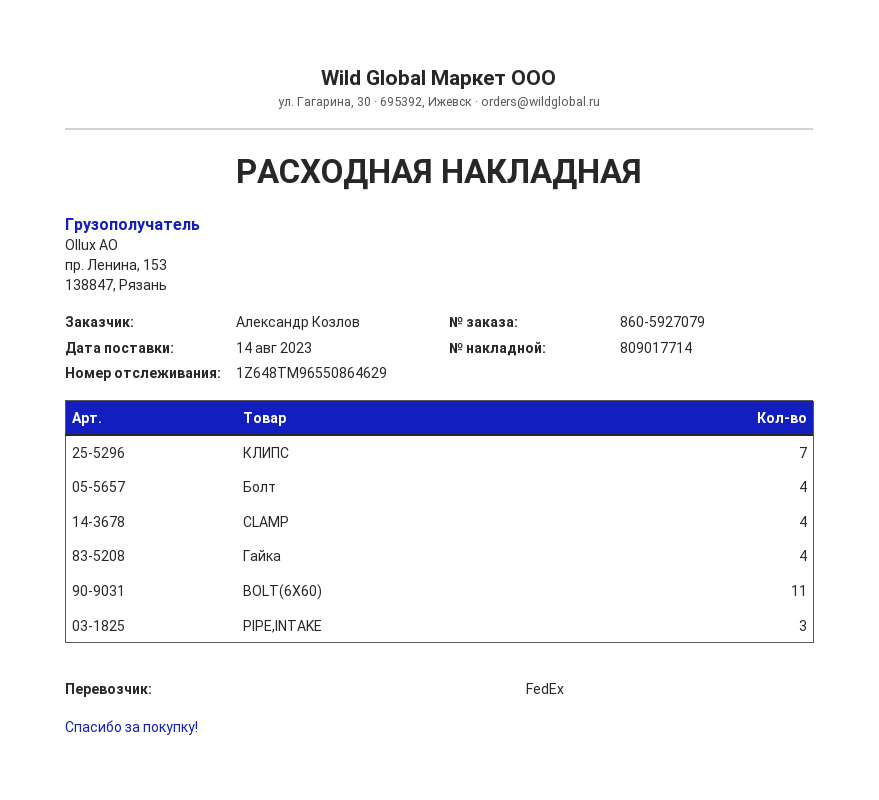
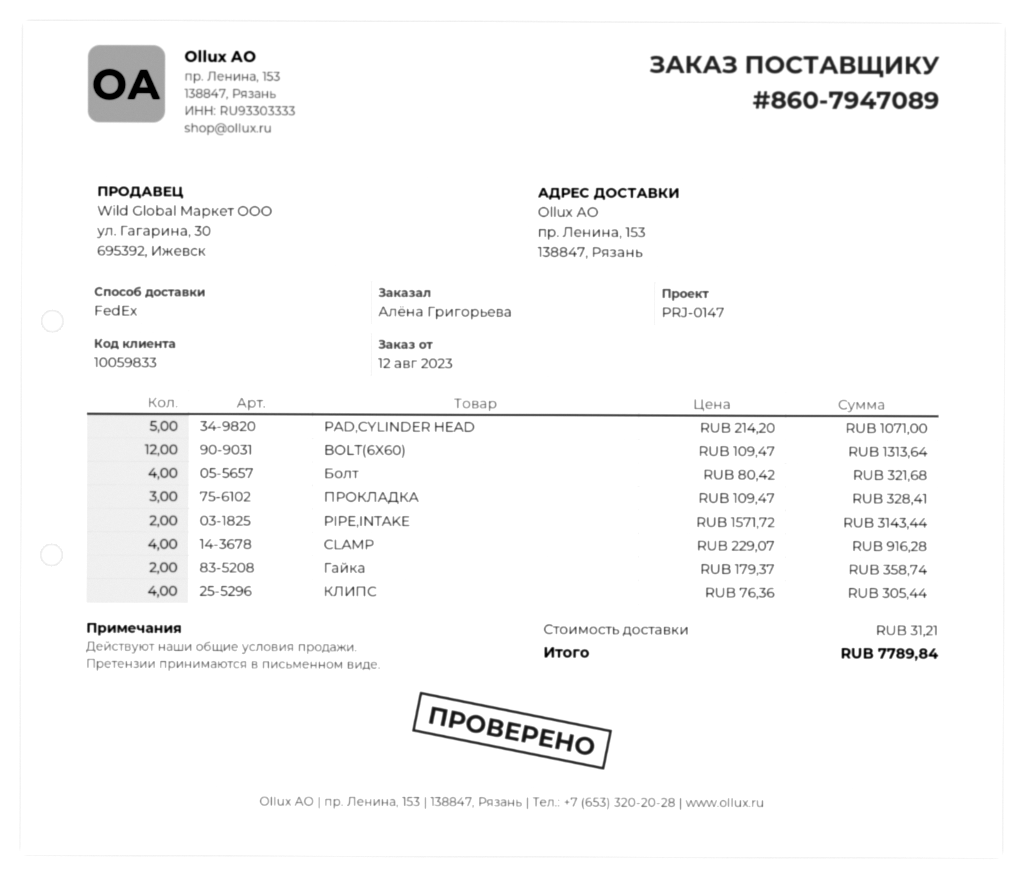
order number: 860-5927079 -> 860-7947089
ordered by: Александр Козлов -> Алёна Григорьева
КЛИПС: 7 -> 4
Гайка: 4 -> 2
BOLT(6X60): 11 -> 12
PIPE,INTAKE: 3 -> 2
PAD,CYLINDER HEAD: none -> 5
ПРОКЛАДКА: none -> 3

